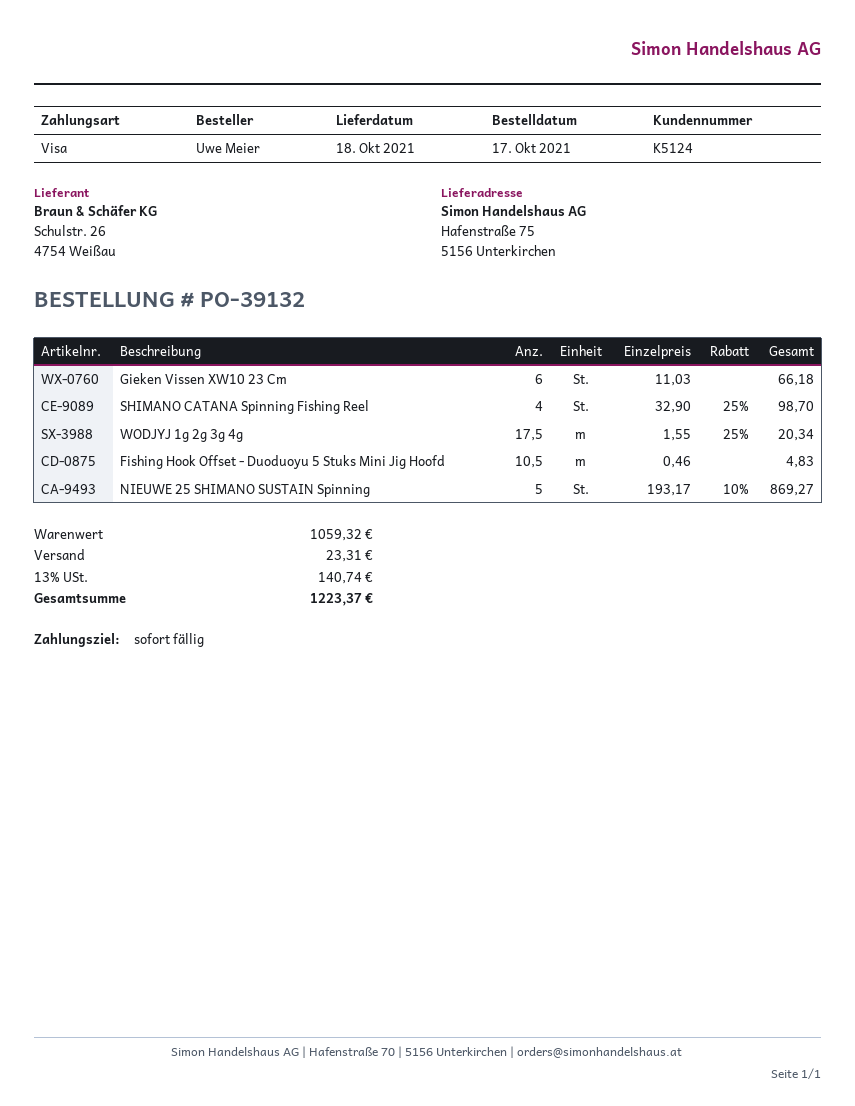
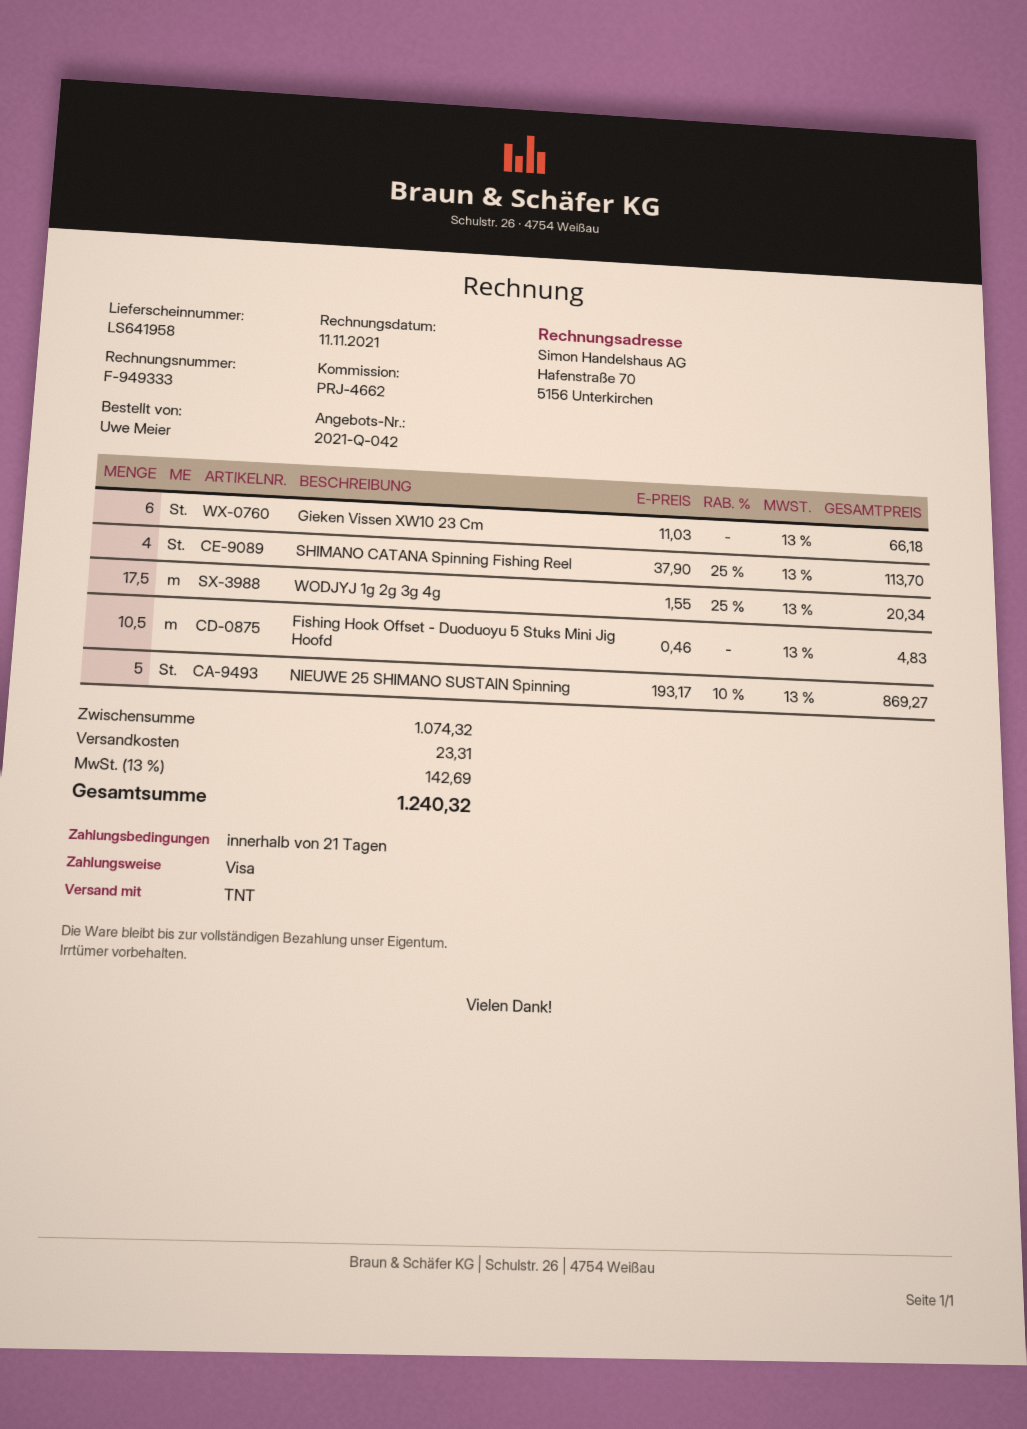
payment terms: on receipt -> 21 days
SHIMANO CATANA Spinning Fishing Reel: 4 x 32.90 - 25% = 98.70 -> 4 x 37.90 - 25% = 113.70
subtotal: 1059.32 -> 1074.32
tax: 13% = 140.74 -> 13% = 142.69
total: 1223.37 -> 1240.32

